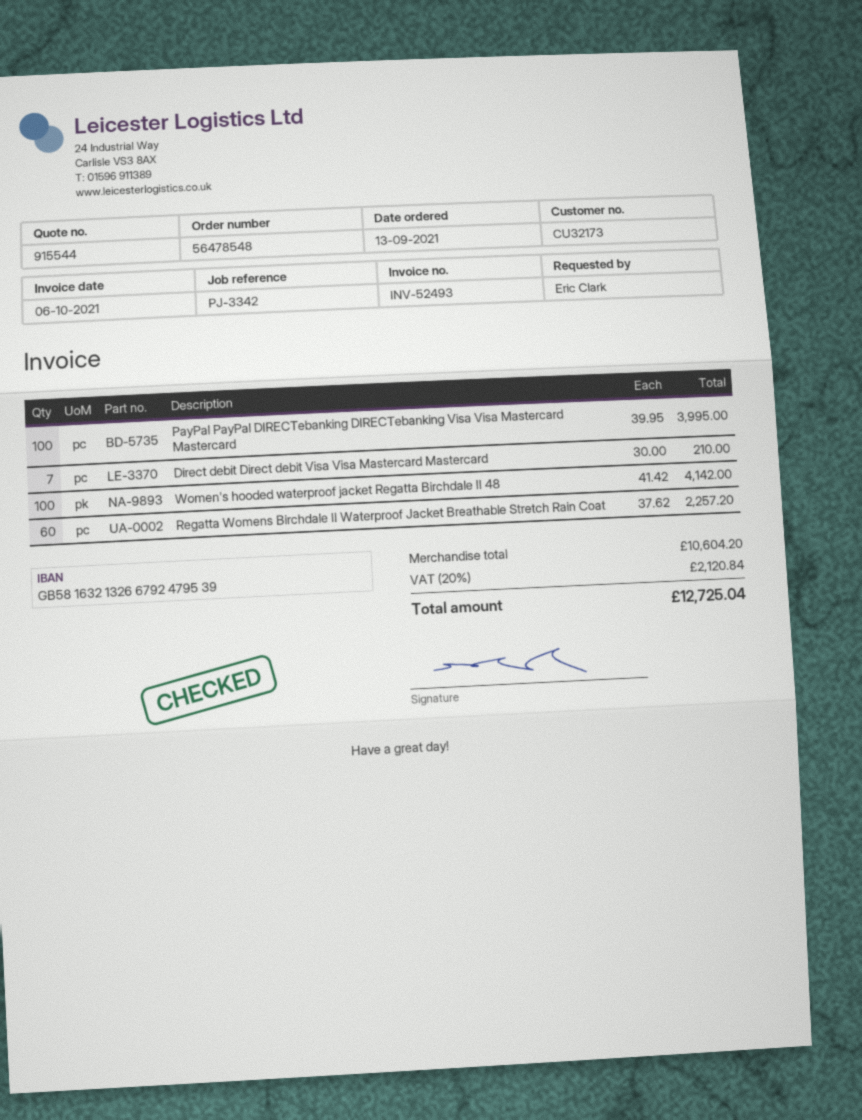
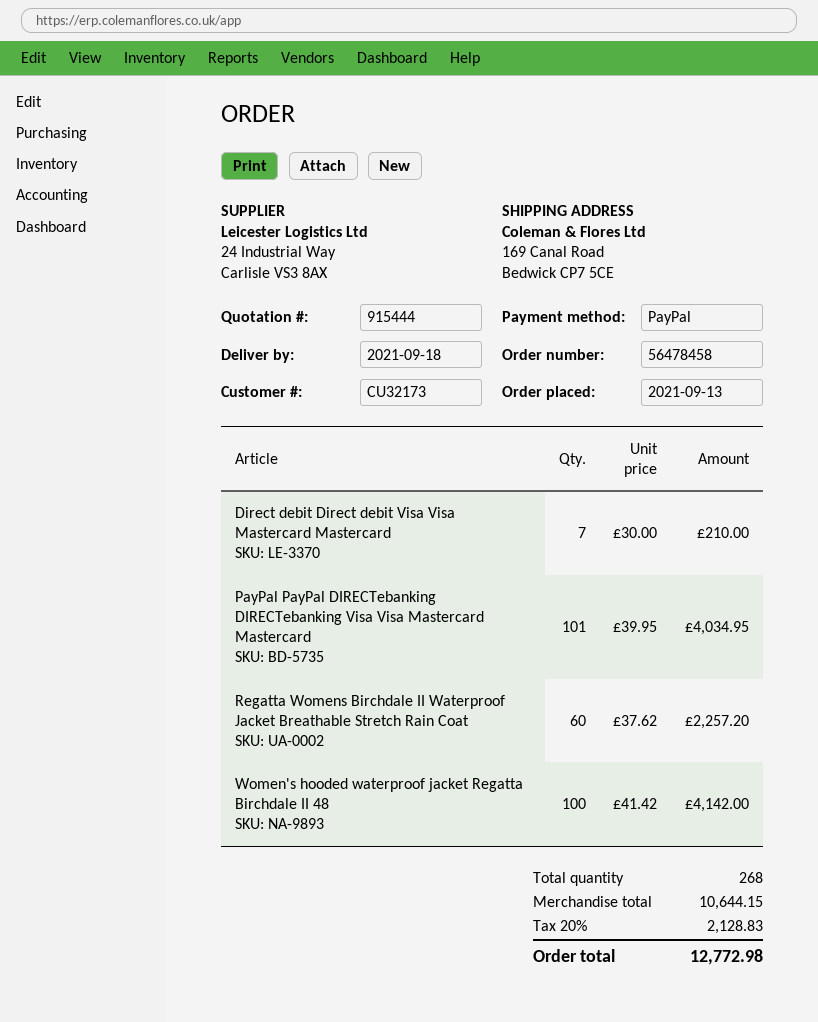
quote number: 915544 -> 915444
order number: 56478548 -> 56478458
PayPal PayPal DIRECTebanking DIRECTebanking Visa Visa Mastercard Mastercard: 100 x 39.95 = 3995.00 -> 101 x 39.95 = 4034.95
subtotal: 10604.20 -> 10644.15
tax: 20% = 2120.84 -> 20% = 2128.83
total: 12725.04 -> 12772.98

